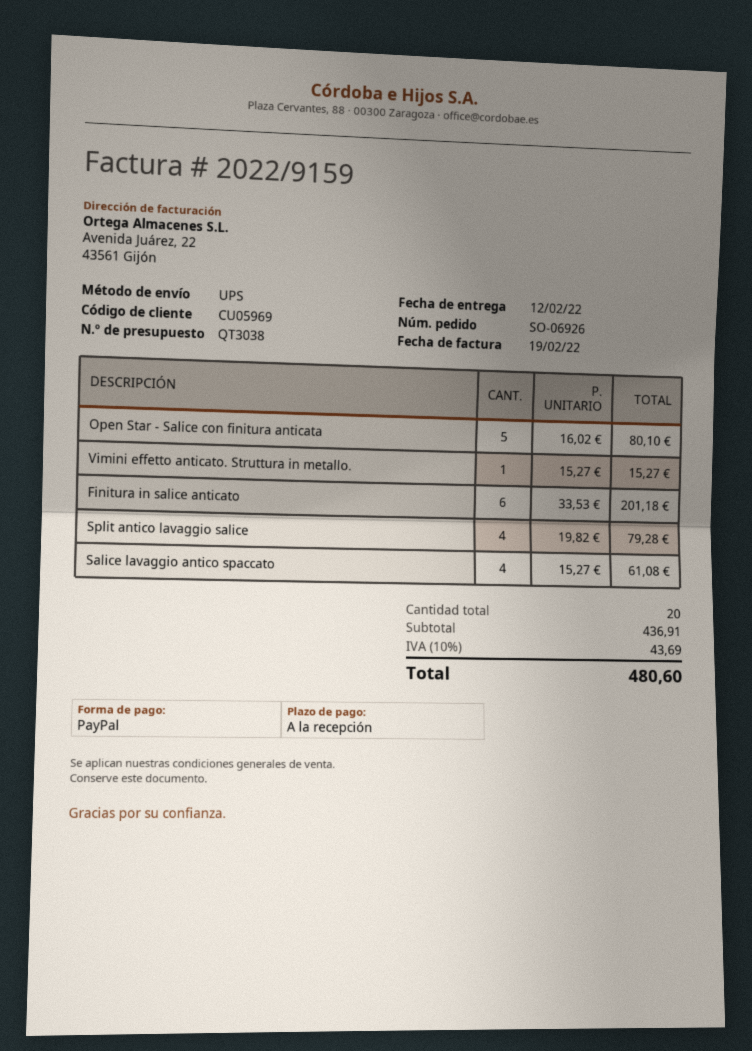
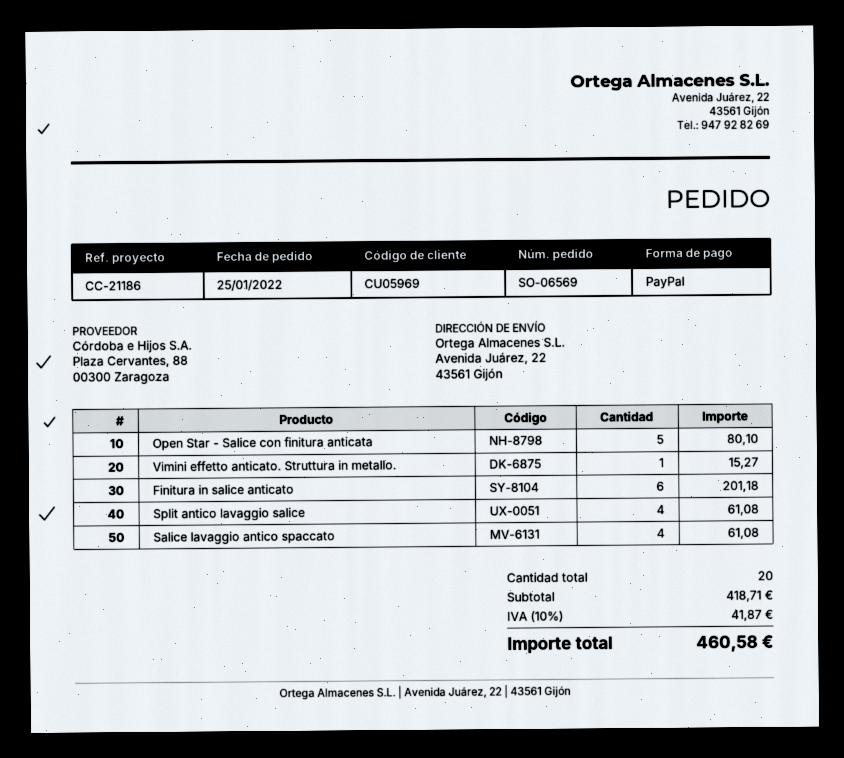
order number: SO-06926 -> SO-06569
Split antico lavaggio salice: 4 for 79.28 -> 4 for 61.08
subtotal: 436.91 -> 418.71
tax: 10% = 43.69 -> 10% = 41.87
total: 480.60 -> 460.58

